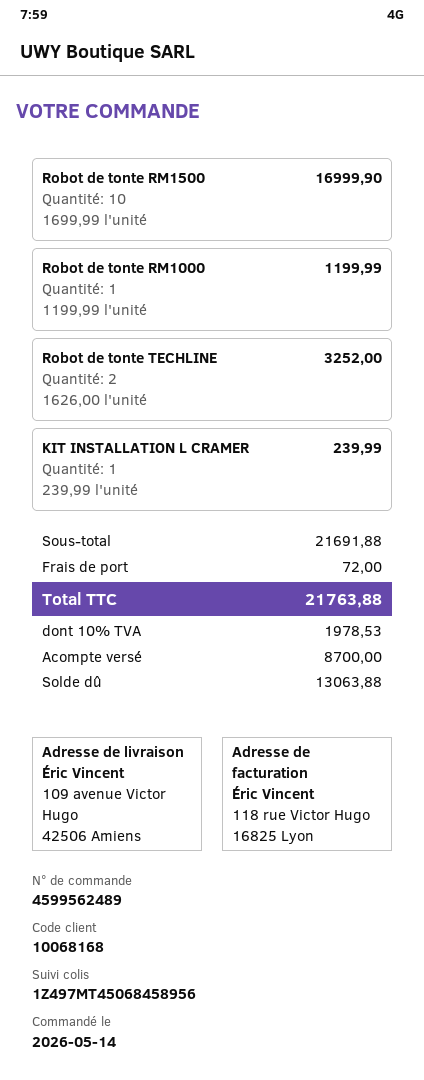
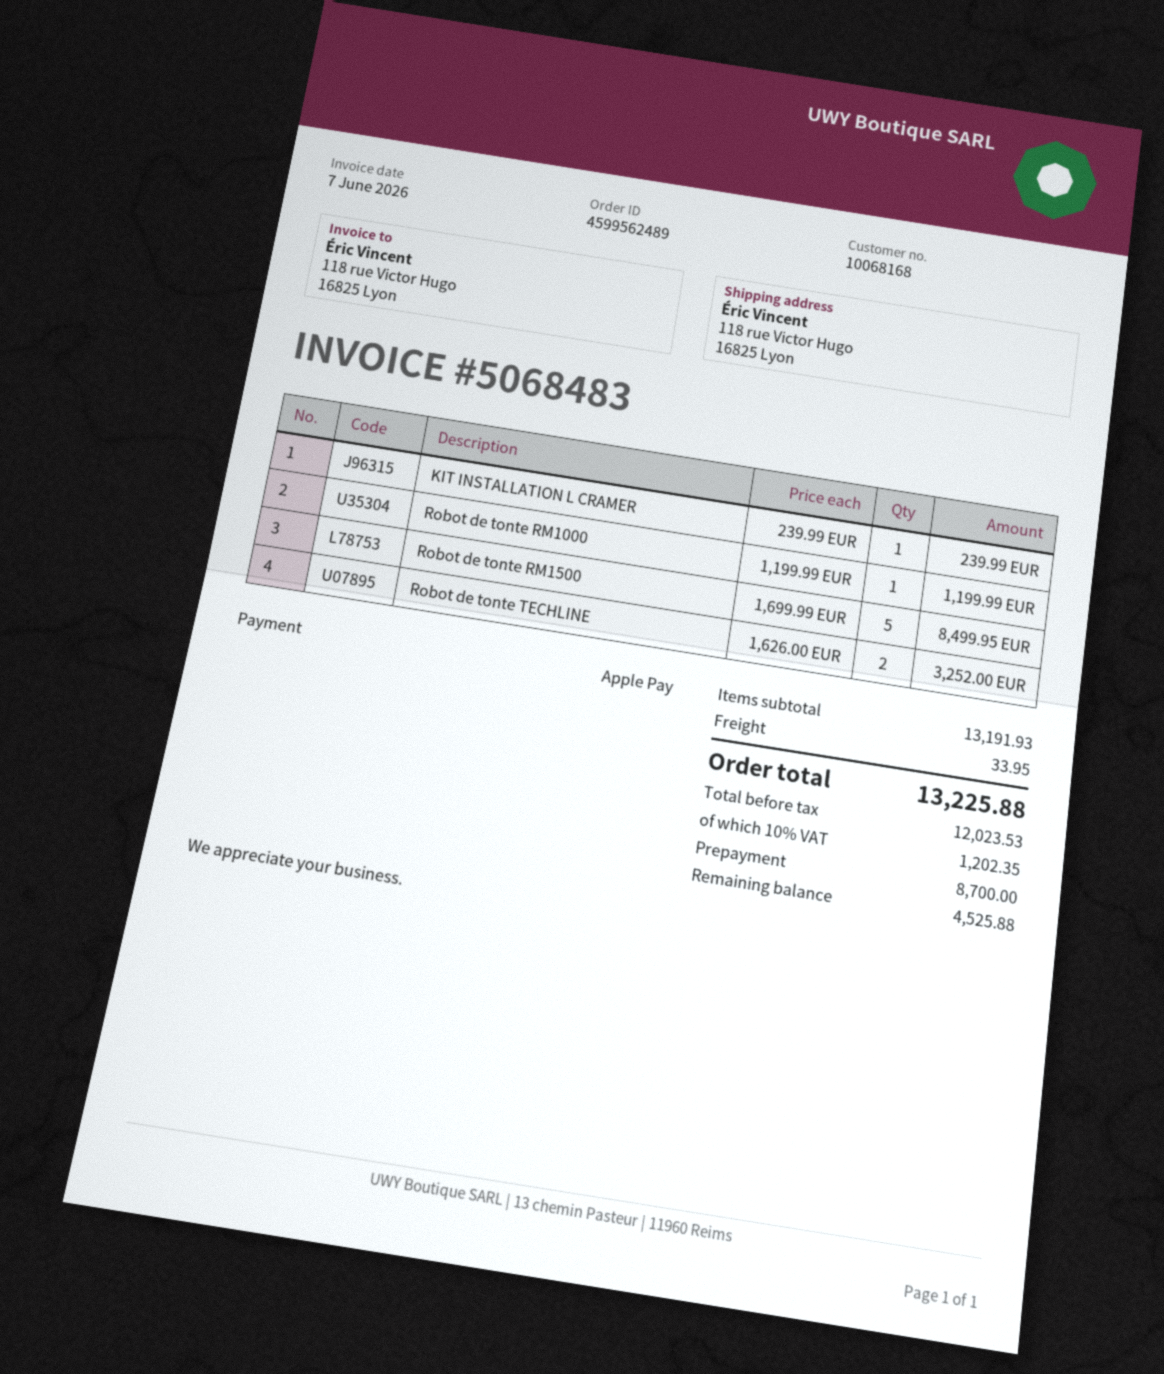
ship to: 109 avenue Victor Hugo, 42506 Amiens -> 118 rue Victor Hugo, 16825 Lyon
Robot de tonte RM1500: 10 x 1699.99 = 16999.90 -> 5 x 1699.99 = 8499.95
subtotal: 21691.88 -> 13191.93
shipping: 72.00 -> 33.95
tax: 10% = 1978.53 -> 10% = 1202.35
total: 21763.88 -> 13225.88
balance: 13063.88 -> 4525.88

